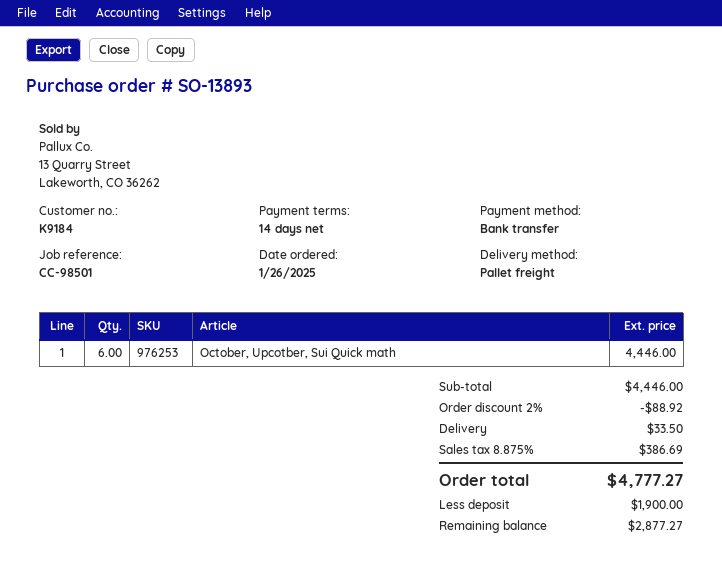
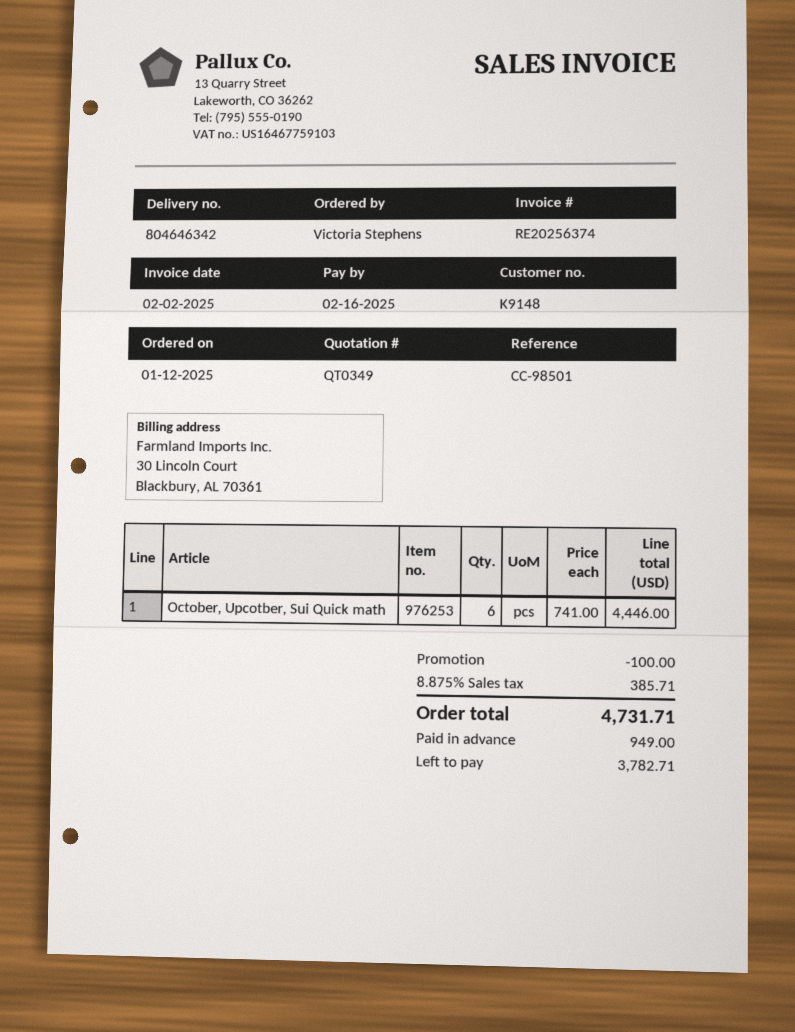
order date: 2025-01-26 -> 2025-01-12
customer number: K9184 -> K9148
discount: 88.92 -> 100.00
shipping: 33.50 -> none
tax: 8.875% = 386.69 -> 8.875% = 385.71
total: 4777.27 -> 4731.71
deposit: 1900.00 -> 949.00
balance: 2877.27 -> 3782.71

